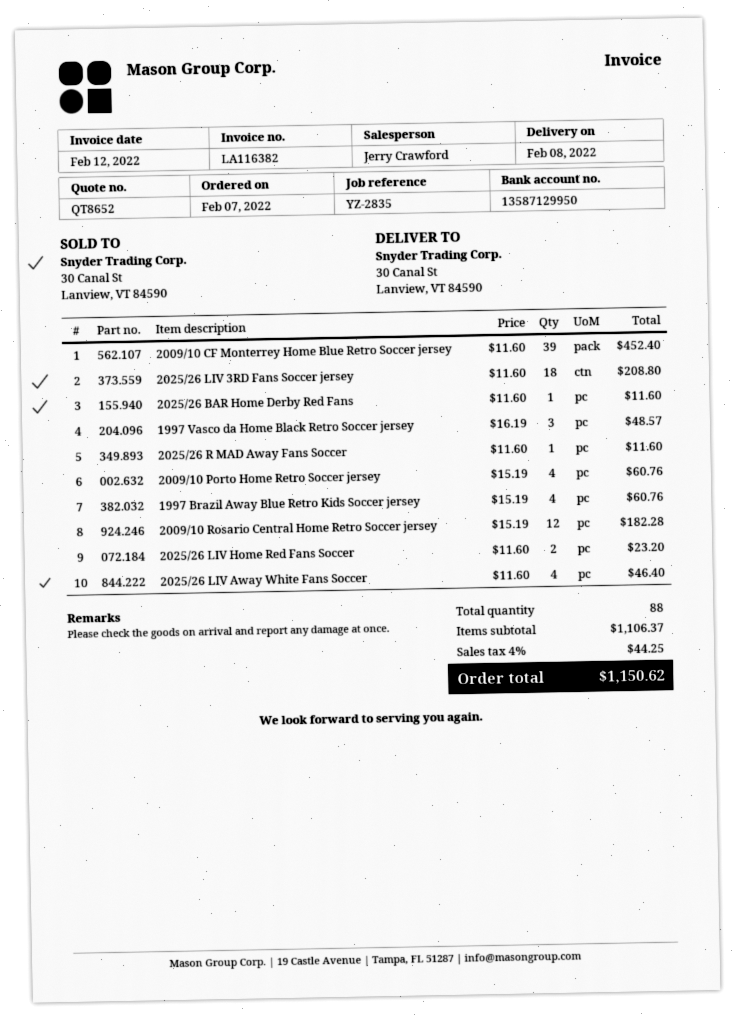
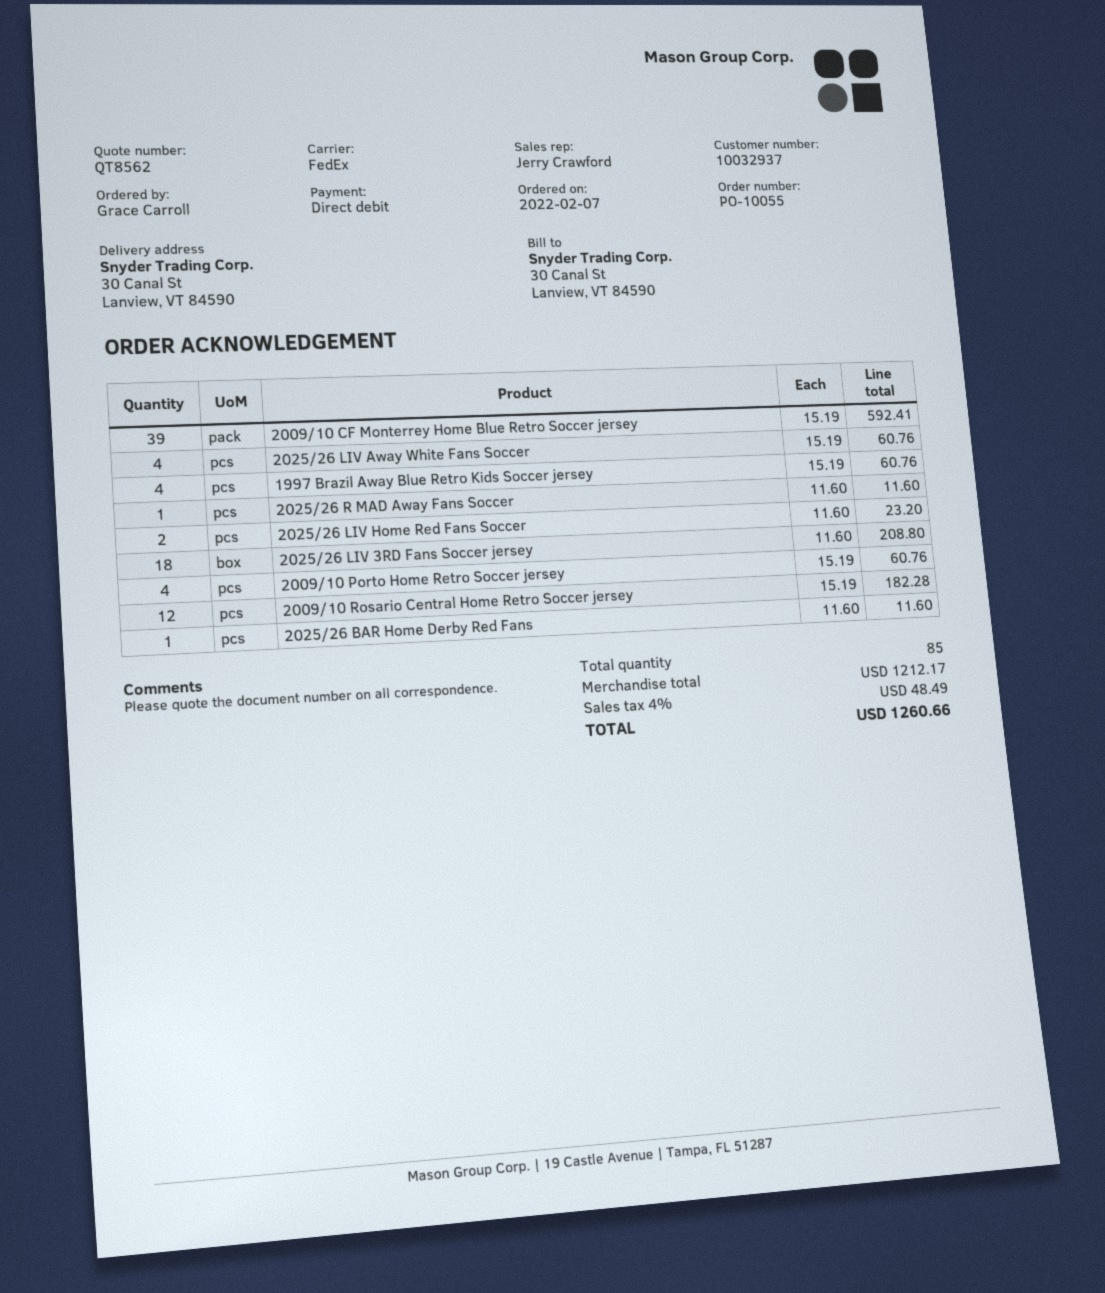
quote number: QT8652 -> QT8562
2009/10 CF Monterrey Home Blue Retro Soccer jersey: 39 x 11.60 = 452.40 -> 39 x 15.19 = 592.41
1997 Vasco da Home Black Retro Soccer jersey: 3 x 16.19 = 48.57 -> none
2025/26 LIV Away White Fans Soccer: 4 x 11.60 = 46.40 -> 4 x 15.19 = 60.76
total quantity: 88 -> 85
subtotal: 1106.37 -> 1212.17
tax: 4% = 44.25 -> 4% = 48.49
total: 1150.62 -> 1260.66

